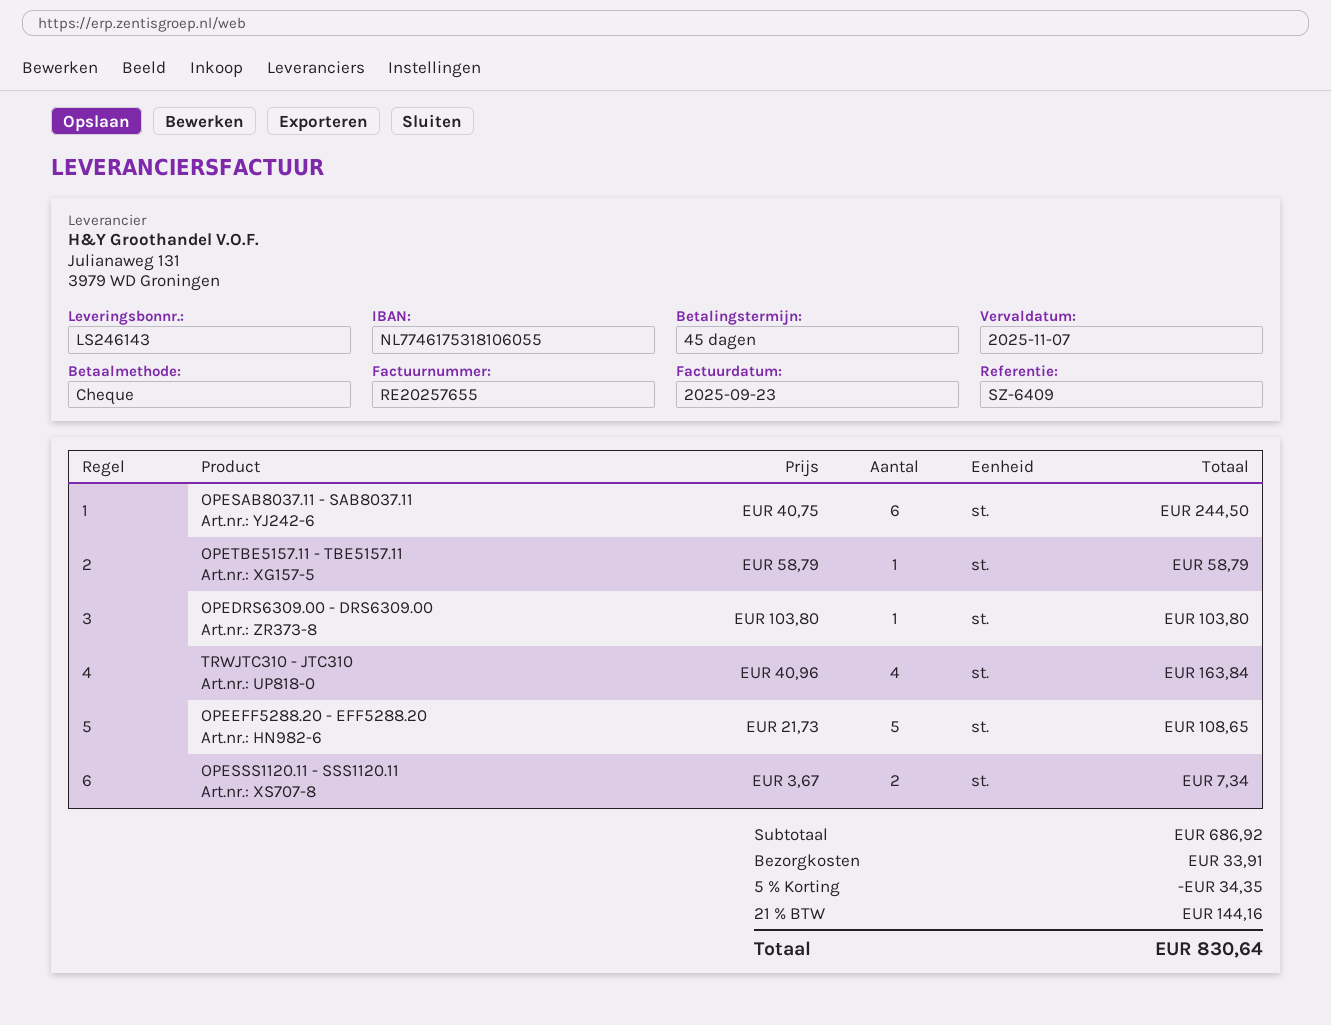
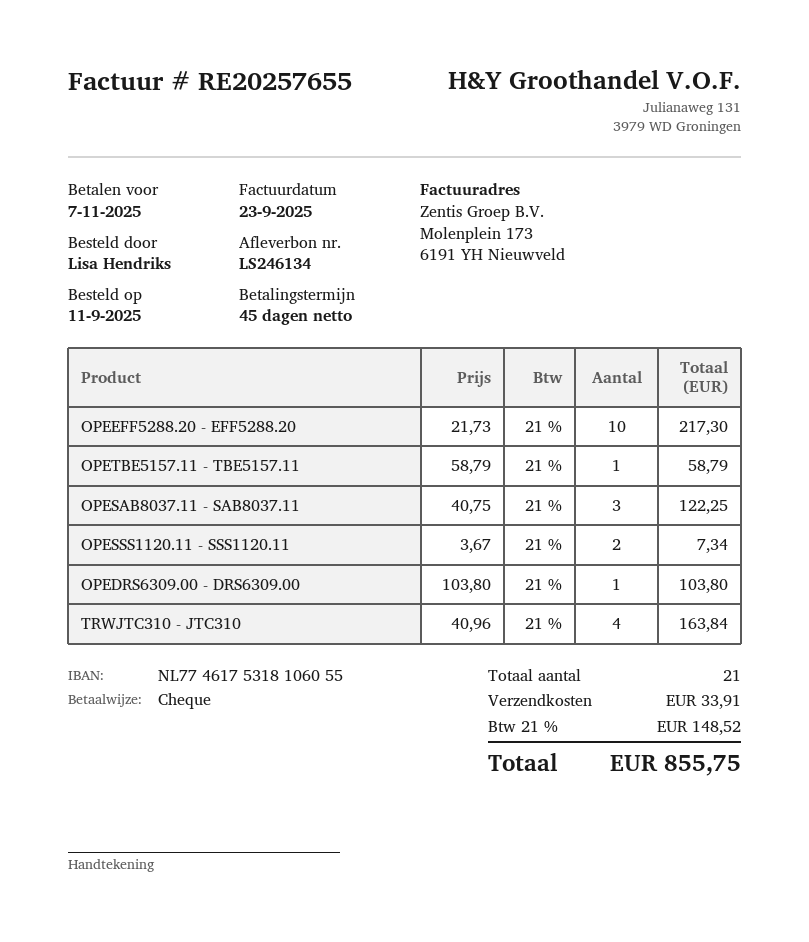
delivery note number: LS246143 -> LS246134
OPESAB8037.11 - SAB8037.11: 6 x 40.75 = 244.50 -> 3 x 40.75 = 122.25
OPEEFF5288.20 - EFF5288.20: 5 x 21.73 = 108.65 -> 10 x 21.73 = 217.30
discount: 5% = 34.35 -> none
tax: 21% = 144.16 -> 21% = 148.52
total: 830.64 -> 855.75

